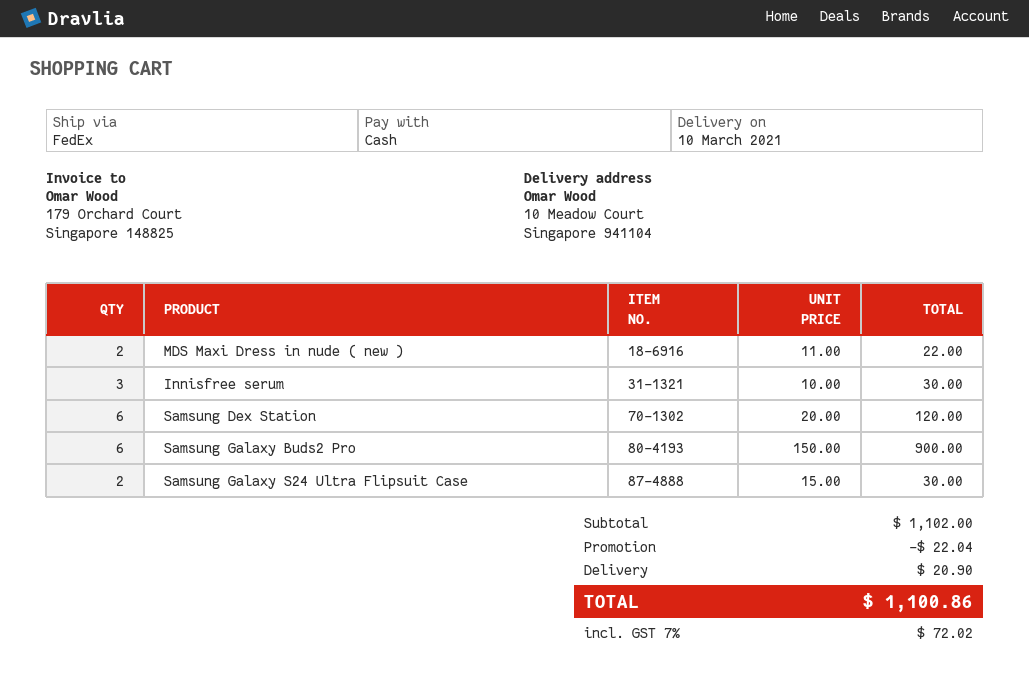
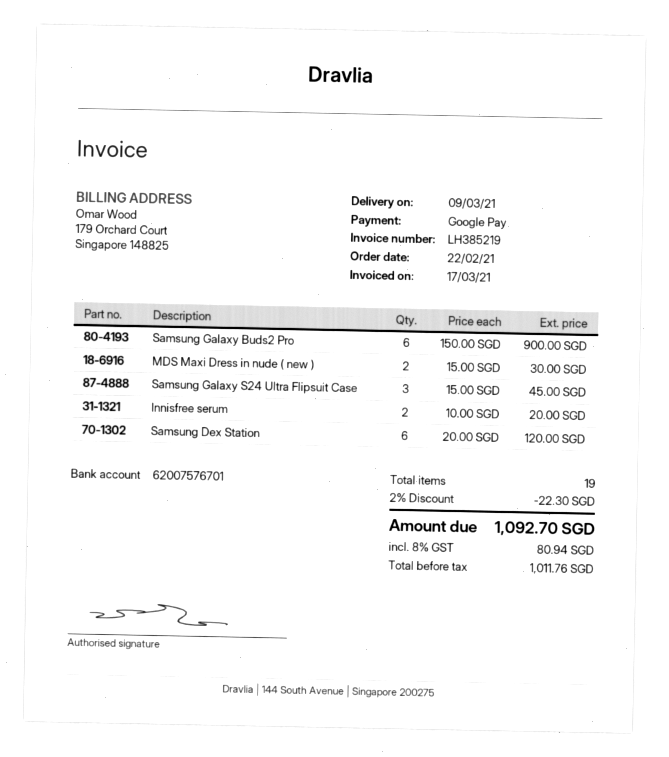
delivery date: 2021-03-10 -> 2021-03-09
payment method: cash -> Google Pay
MDS Maxi Dress in nude ( new ): 2 x 11.00 = 22.00 -> 2 x 15.00 = 30.00
Innisfree serum: 3 x 10.00 = 30.00 -> 2 x 10.00 = 20.00
Samsung Galaxy S24 Ultra Flipsuit Case: 2 x 15.00 = 30.00 -> 3 x 15.00 = 45.00
discount: 22.04 -> 22.30
shipping: 20.90 -> none
tax: 7% = 72.02 -> 8% = 80.94
total: 1100.86 -> 1092.70

